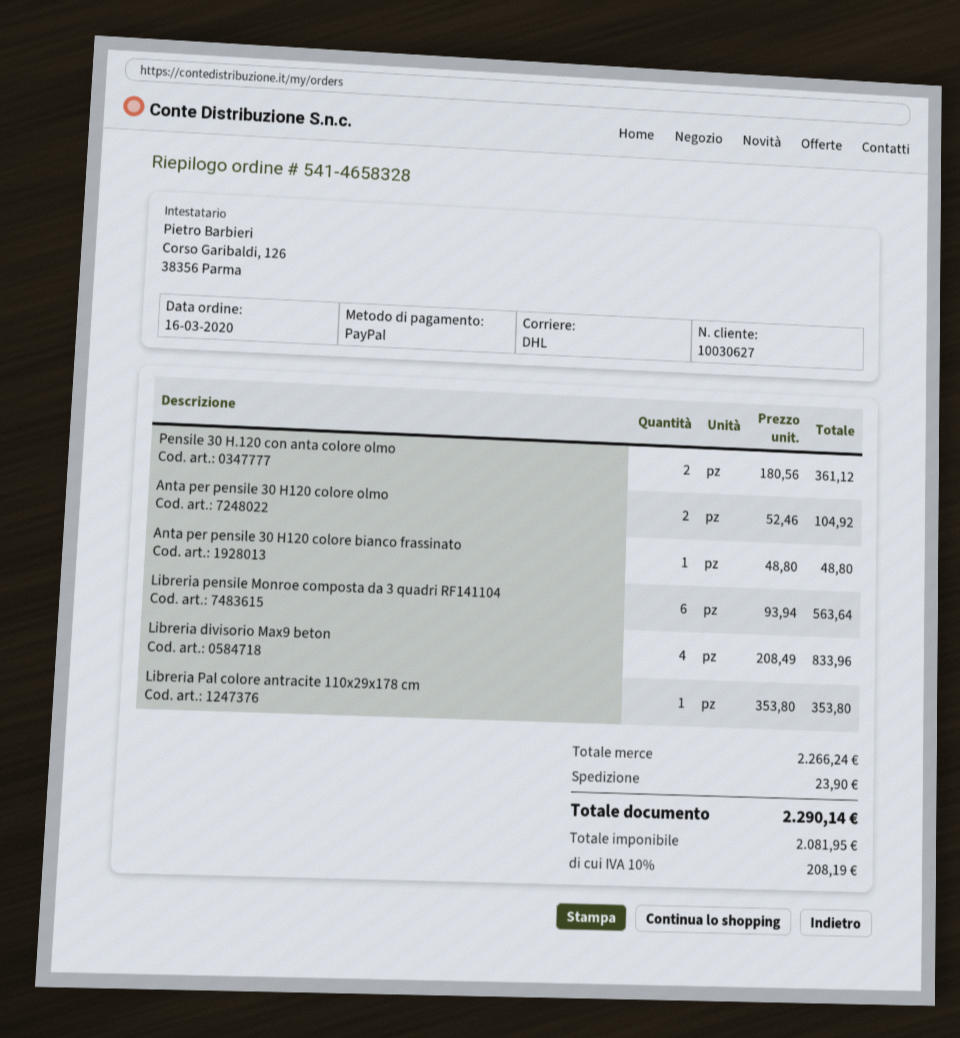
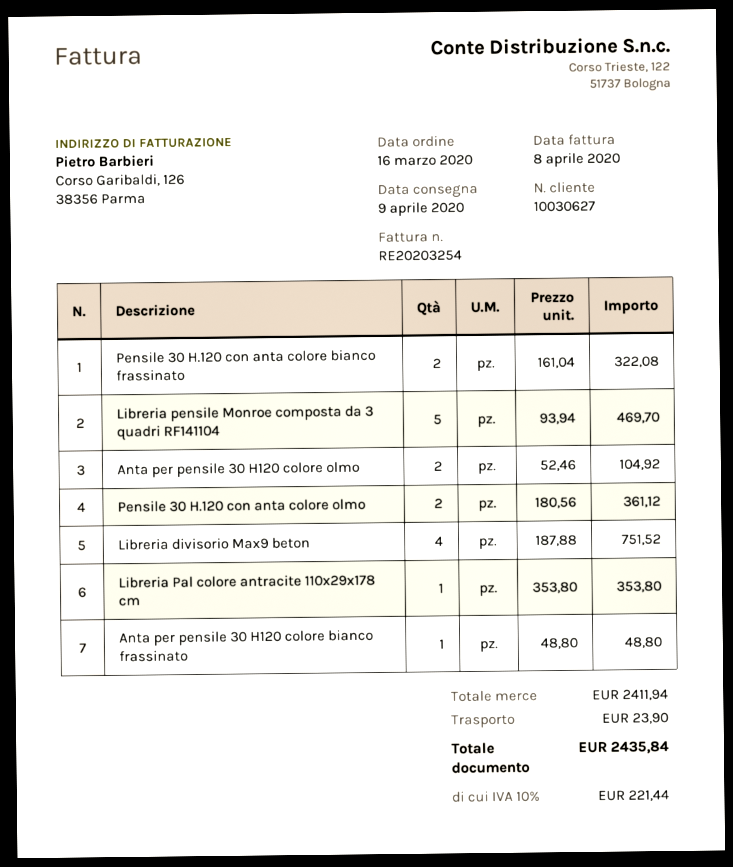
Libreria pensile Monroe composta da 3 quadri RF141104: 6 x 93.94 = 563.64 -> 5 x 93.94 = 469.70
Libreria divisorio Max9 beton: 4 x 208.49 = 833.96 -> 4 x 187.88 = 751.52
Pensile 30 H.120 con anta colore bianco frassinato: none -> 2 x 161.04 = 322.08
subtotal: 2266.24 -> 2411.94
tax: 10% = 208.19 -> 10% = 221.44
total: 2290.14 -> 2435.84

